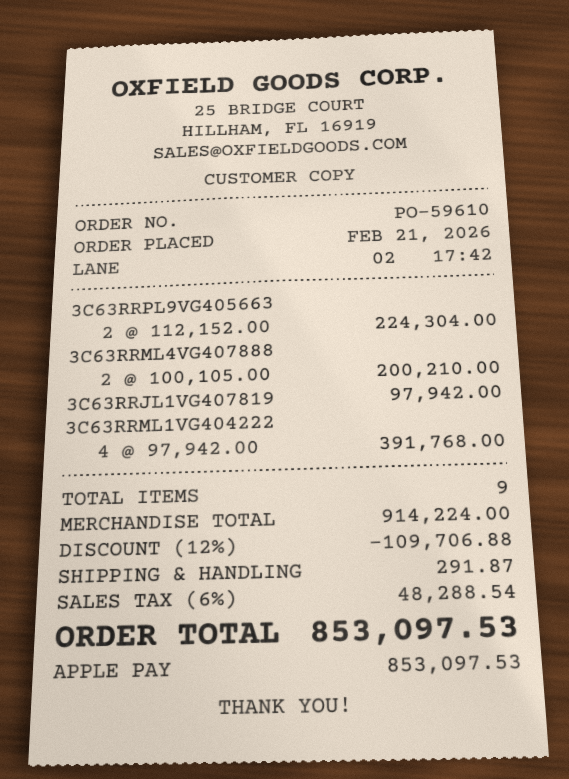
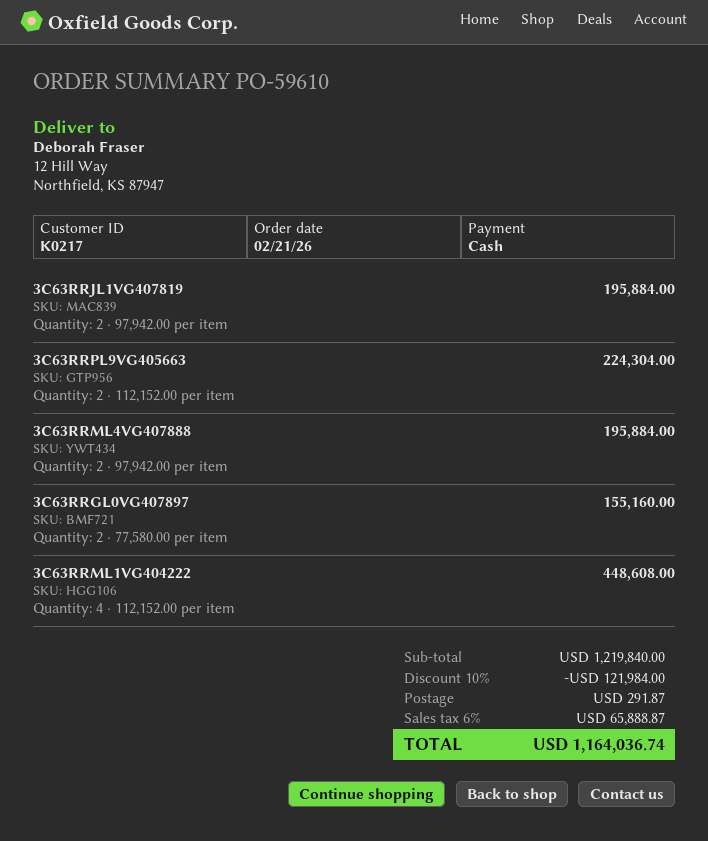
payment method: Apple Pay -> cash
3C63RRML4VG407888: 2 x 100105.00 = 200210.00 -> 2 x 97942.00 = 195884.00
3C63RRJL1VG407819: 1 x 97942.00 = 97942.00 -> 2 x 97942.00 = 195884.00
3C63RRML1VG404222: 4 x 97942.00 = 391768.00 -> 4 x 112152.00 = 448608.00
3C63RRGL0VG407897: none -> 2 x 77580.00 = 155160.00
subtotal: 914224.00 -> 1219840.00
discount: 12% = 109706.88 -> 10% = 121984.00
tax: 6% = 48288.54 -> 6% = 65888.87
total: 853097.53 -> 1164036.74

